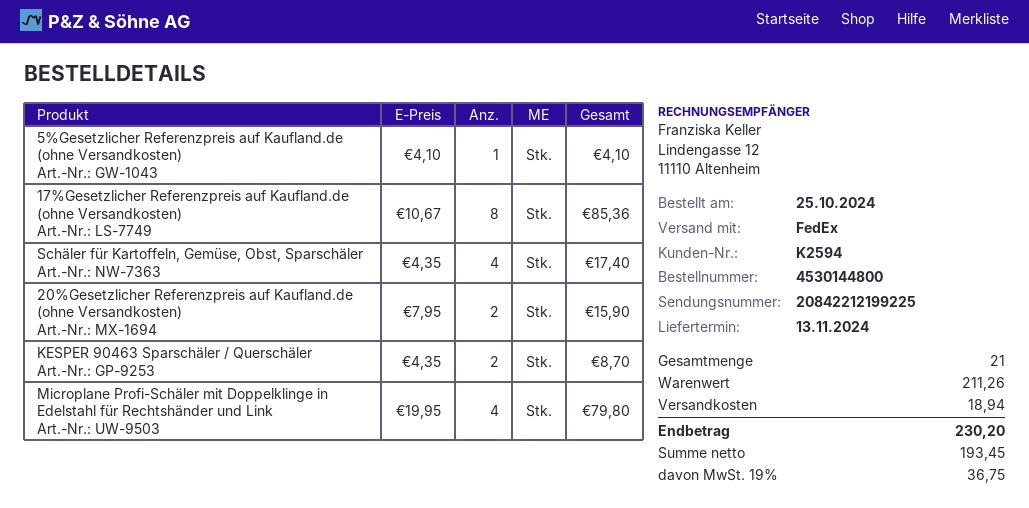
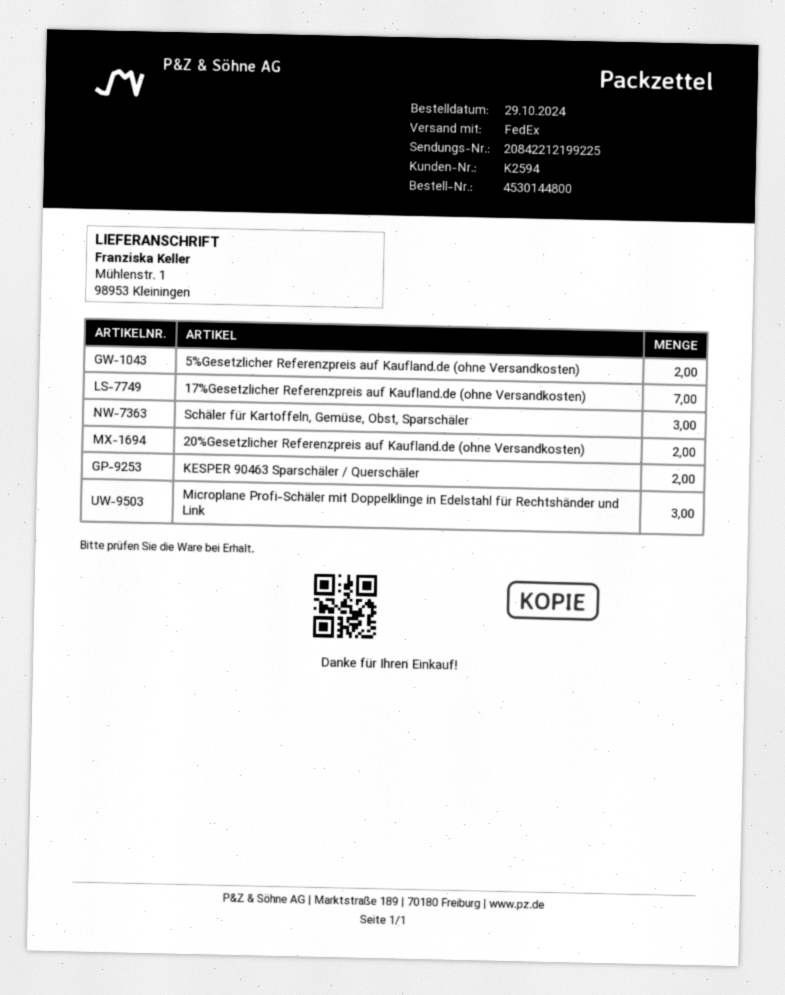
order date: 2024-10-25 -> 2024-10-29
5%Gesetzlicher Referenzpreis auf Kaufland.de (ohne Versandkosten): 1 -> 2
17%Gesetzlicher Referenzpreis auf Kaufland.de (ohne Versandkosten): 8 -> 7
Schäler für Kartoffeln, Gemüse, Obst, Sparschäler: 4 -> 3
Microplane Profi-Schäler mit Doppelklinge in Edelstahl für Rechtshänder und Link: 4 -> 3

